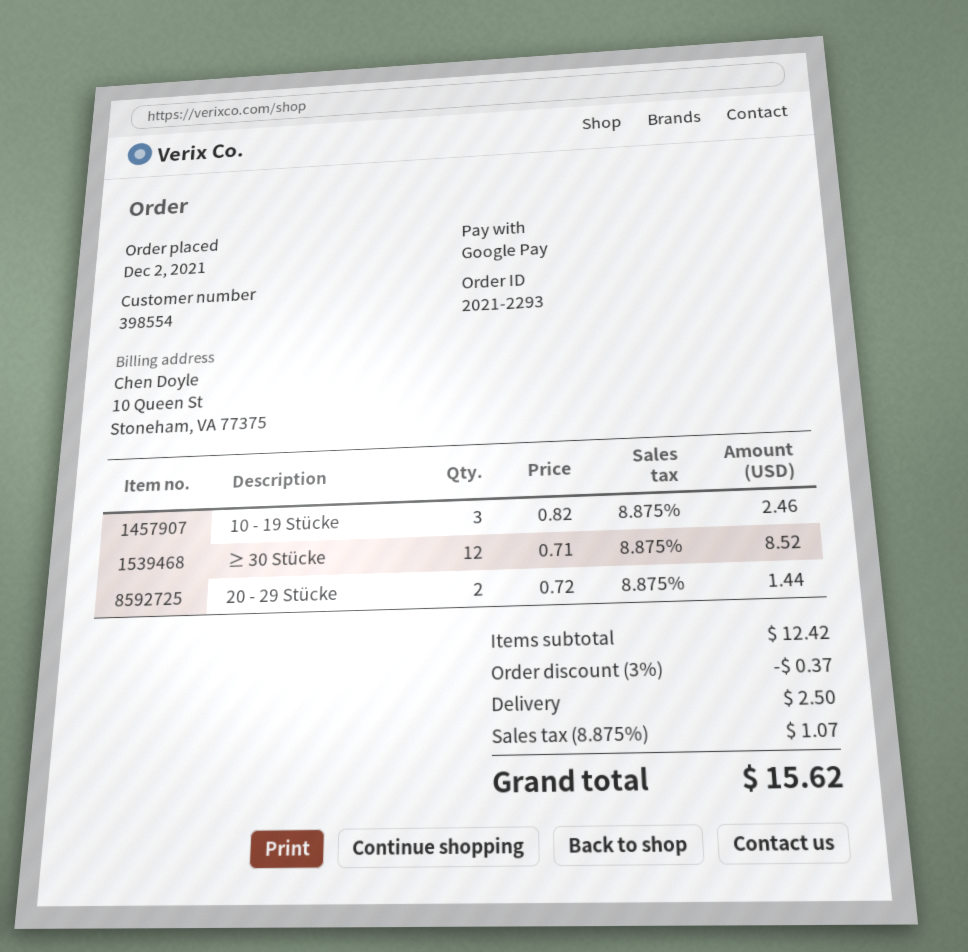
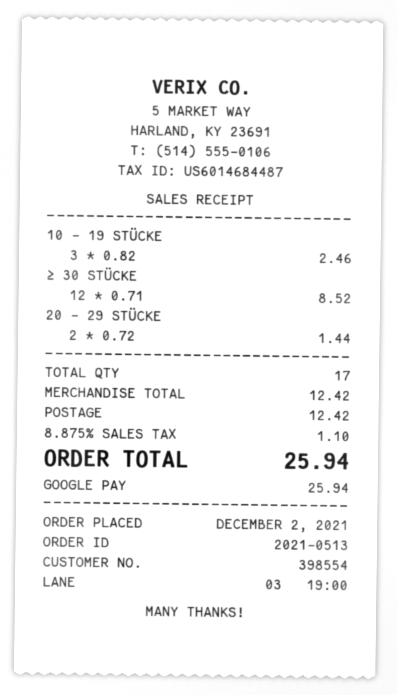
order number: 2021-2293 -> 2021-0513
discount: 3% = 0.37 -> none
shipping: 2.50 -> 12.42
tax: 8.875% = 1.07 -> 8.875% = 1.10
total: 15.62 -> 25.94

